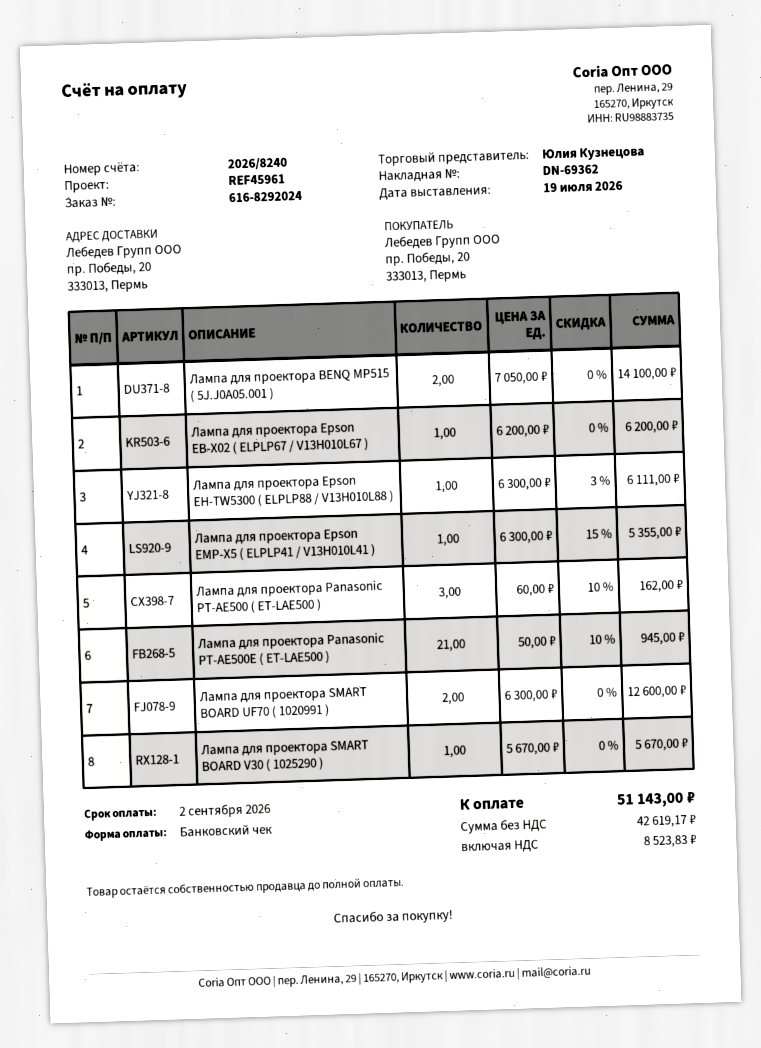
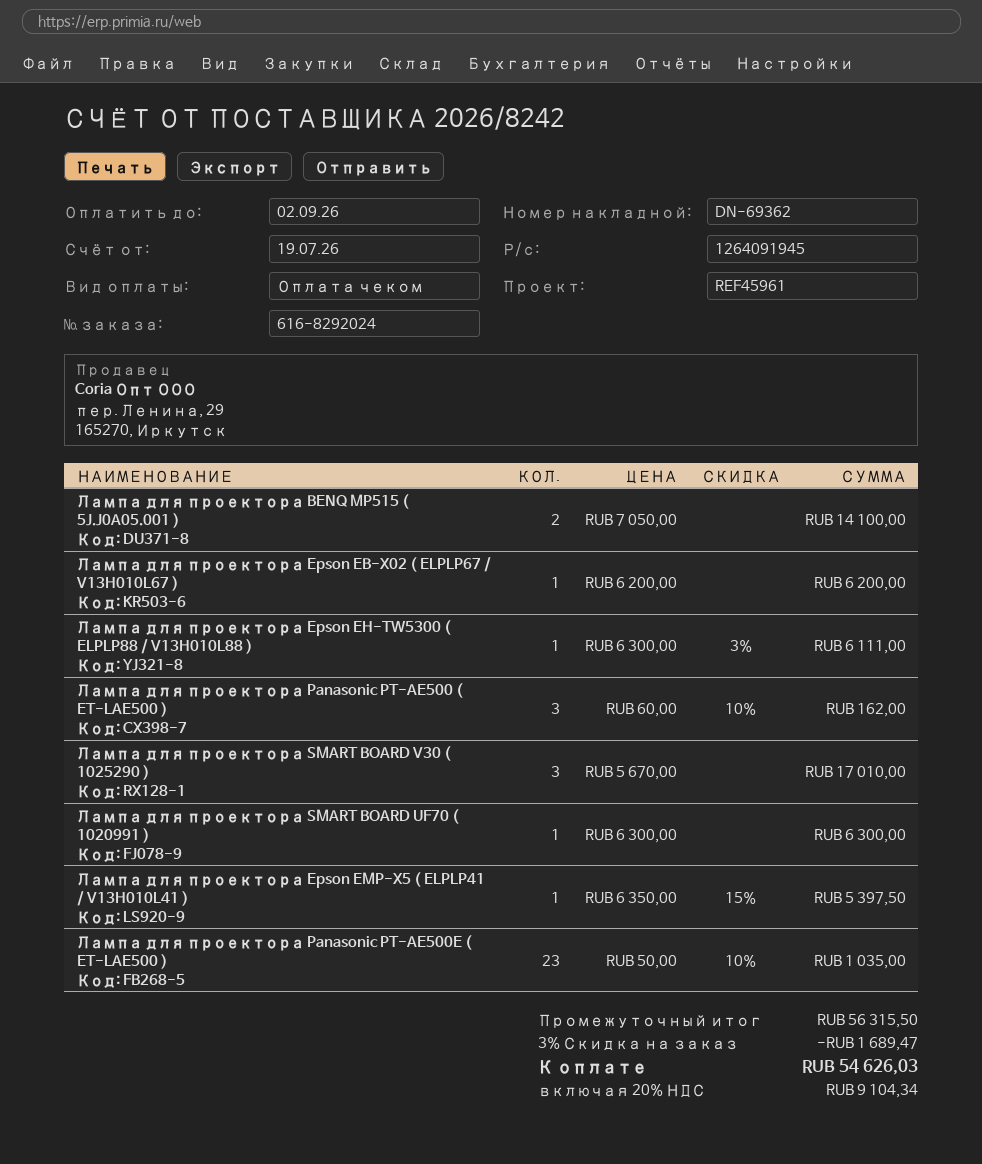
invoice number: 2026/8240 -> 2026/8242
Лампа для проектора Epson EMP-X5 ( ELPLP41 / V13H010L41 ): 1 x 6300.00 - 15% = 5355.00 -> 1 x 6350.00 - 15% = 5397.50
Лампа для проектора Panasonic PT-AE500E ( ET-LAE500 ): 21 x 50.00 - 10% = 945.00 -> 23 x 50.00 - 10% = 1035.00
Лампа для проектора SMART BOARD UF70 ( 1020991 ): 2 x 6300.00 = 12600.00 -> 1 x 6300.00 = 6300.00
Лампа для проектора SMART BOARD V30 ( 1025290 ): 1 x 5670.00 = 5670.00 -> 3 x 5670.00 = 17010.00
discount: none -> 3% = 1689.47
tax: 8523.83 -> 9104.34
total: 51143.00 -> 54626.03

